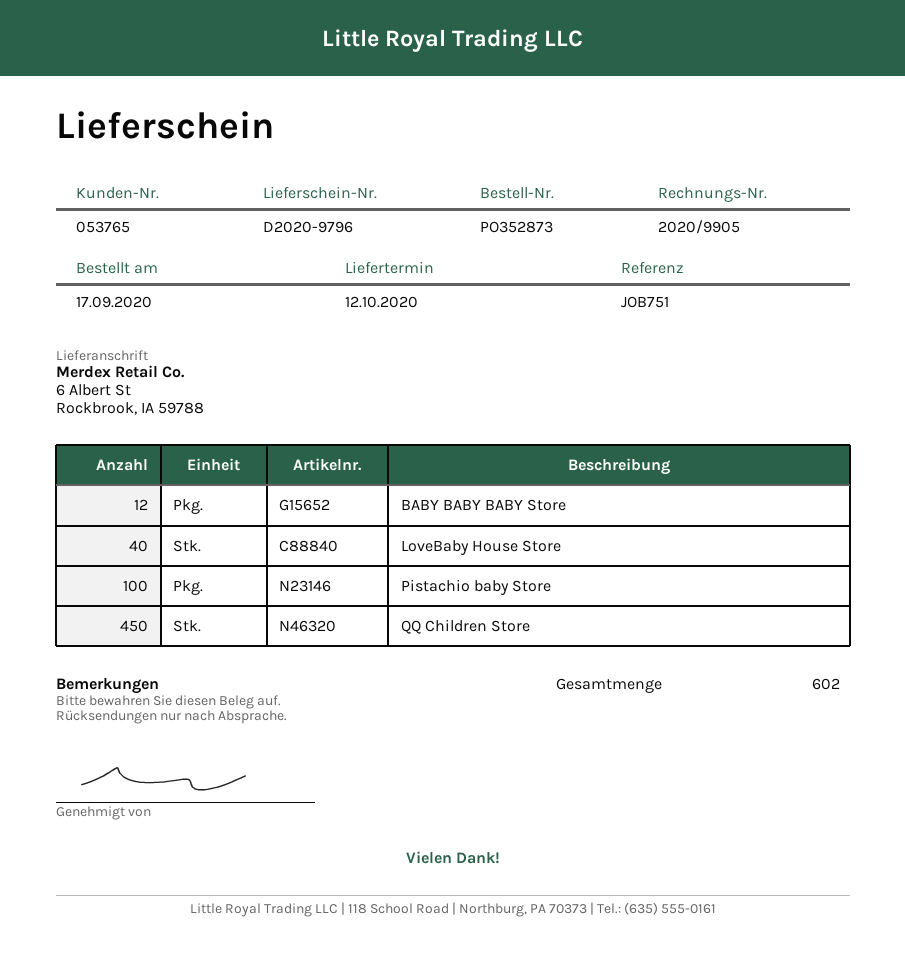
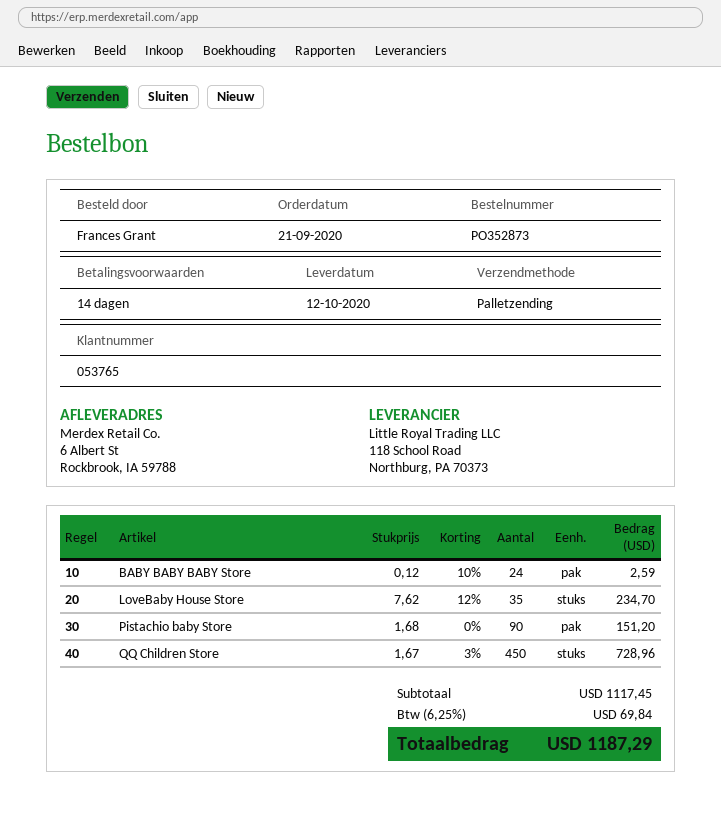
order date: 2020-09-17 -> 2020-09-21
BABY BABY BABY Store: 12 -> 24
LoveBaby House Store: 40 -> 35
Pistachio baby Store: 100 -> 90

